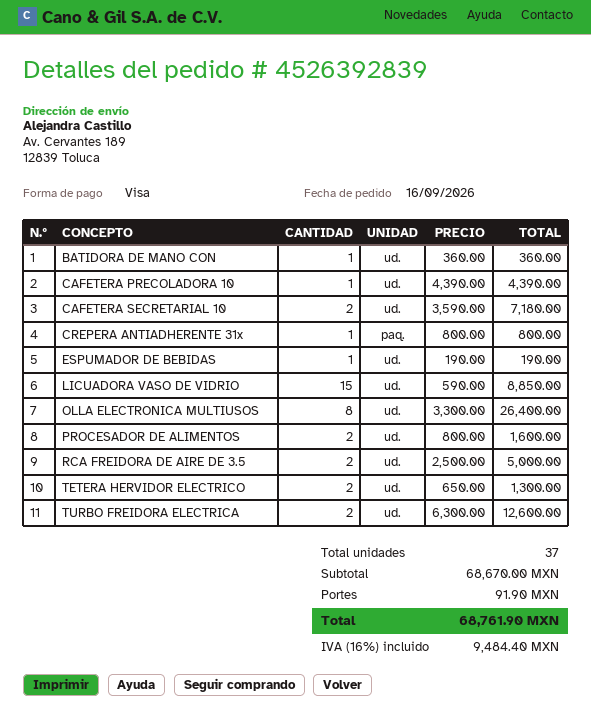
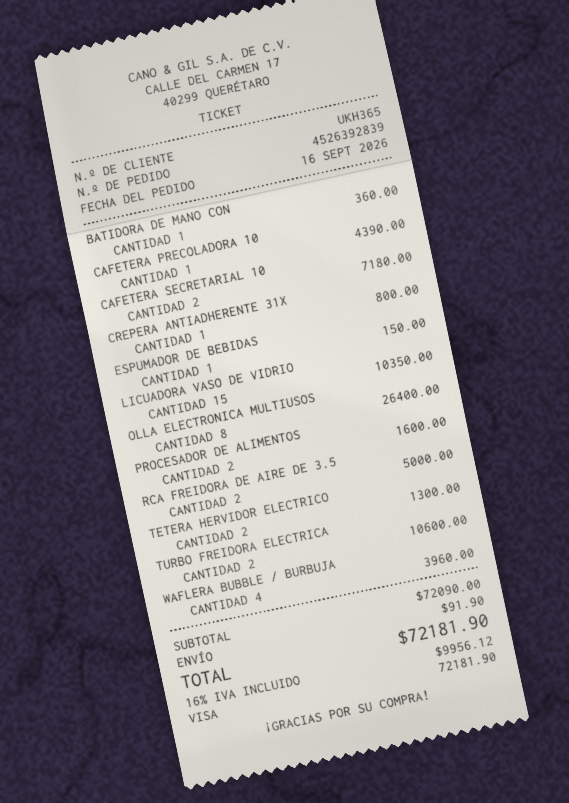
ESPUMADOR DE BEBIDAS: 1 for 190.00 -> 1 for 150.00
LICUADORA VASO DE VIDRIO: 15 for 8850.00 -> 15 for 10350.00
TURBO FREIDORA ELECTRICA: 2 for 12600.00 -> 2 for 10600.00
WAFLERA BUBBLE / BURBUJA: none -> 4 for 3960.00
subtotal: 68670.00 -> 72090.00
tax: 16% = 9484.40 -> 16% = 9956.12
total: 68761.90 -> 72181.90

